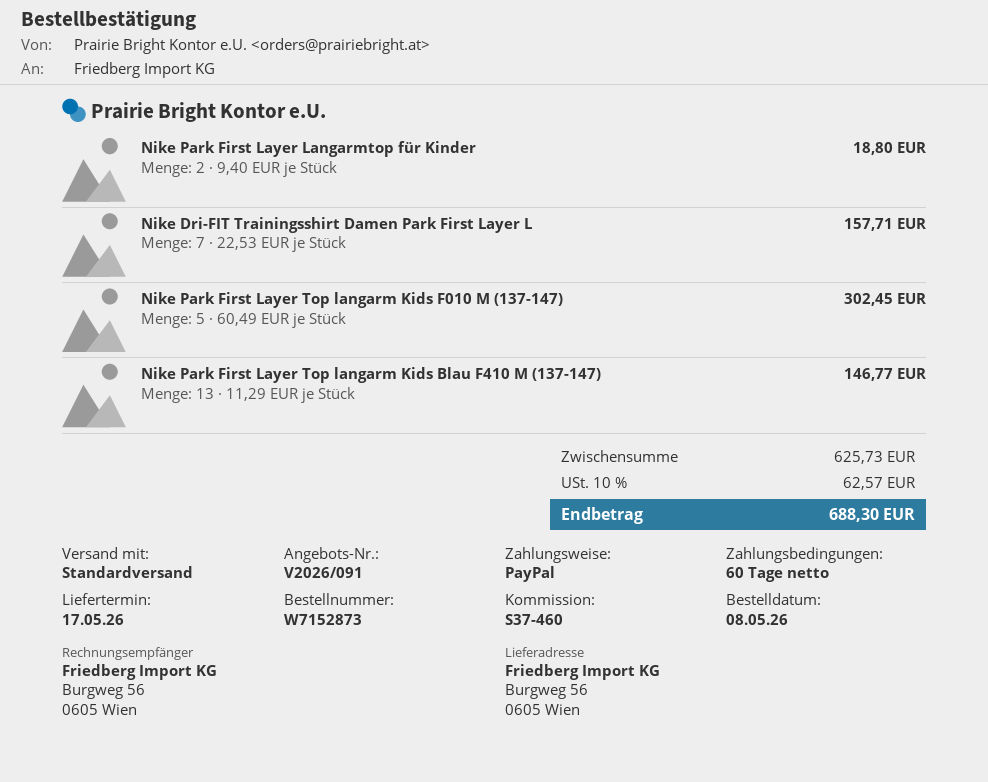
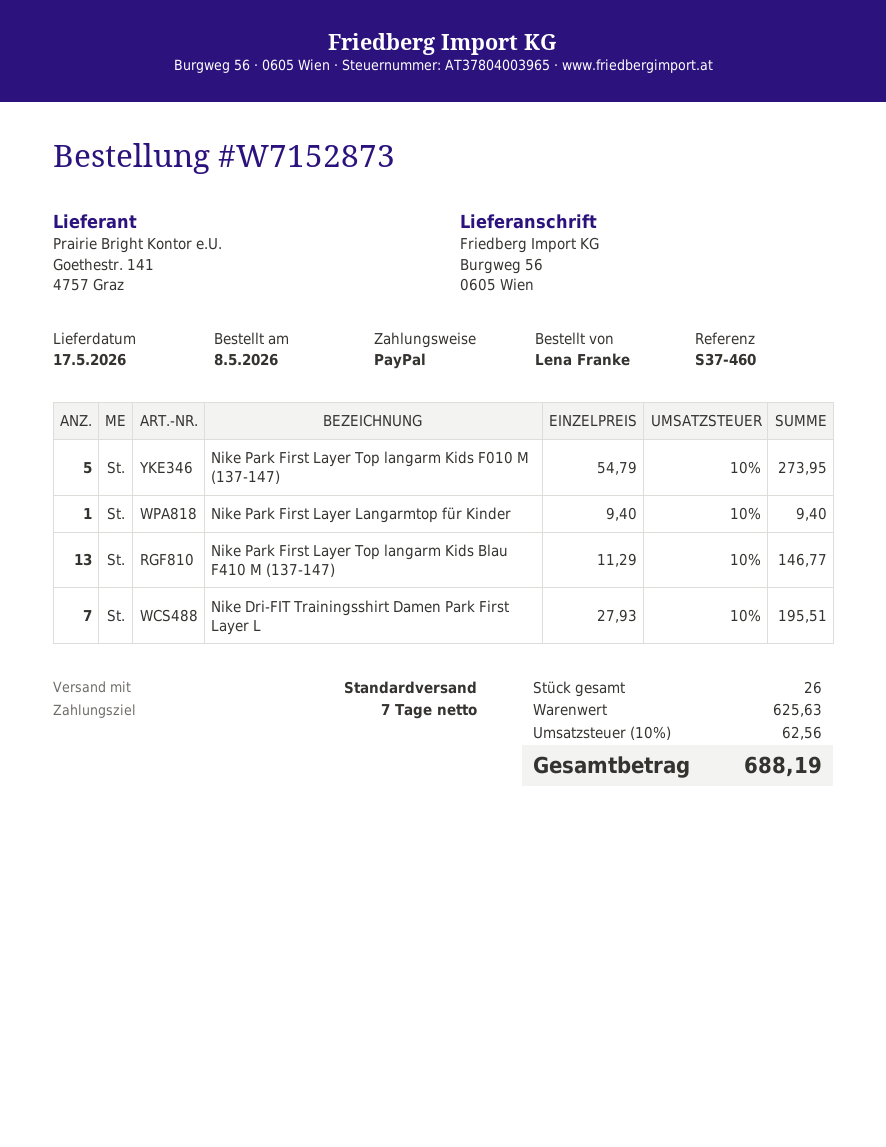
payment terms: 60 days -> 7 days
Nike Park First Layer Langarmtop für Kinder: 2 x 9.40 = 18.80 -> 1 x 9.40 = 9.40
Nike Dri-FIT Trainingsshirt Damen Park First Layer L: 7 x 22.53 = 157.71 -> 7 x 27.93 = 195.51
Nike Park First Layer Top langarm Kids F010 M (137-147): 5 x 60.49 = 302.45 -> 5 x 54.79 = 273.95
subtotal: 625.73 -> 625.63
tax: 10% = 62.57 -> 10% = 62.56
total: 688.30 -> 688.19

